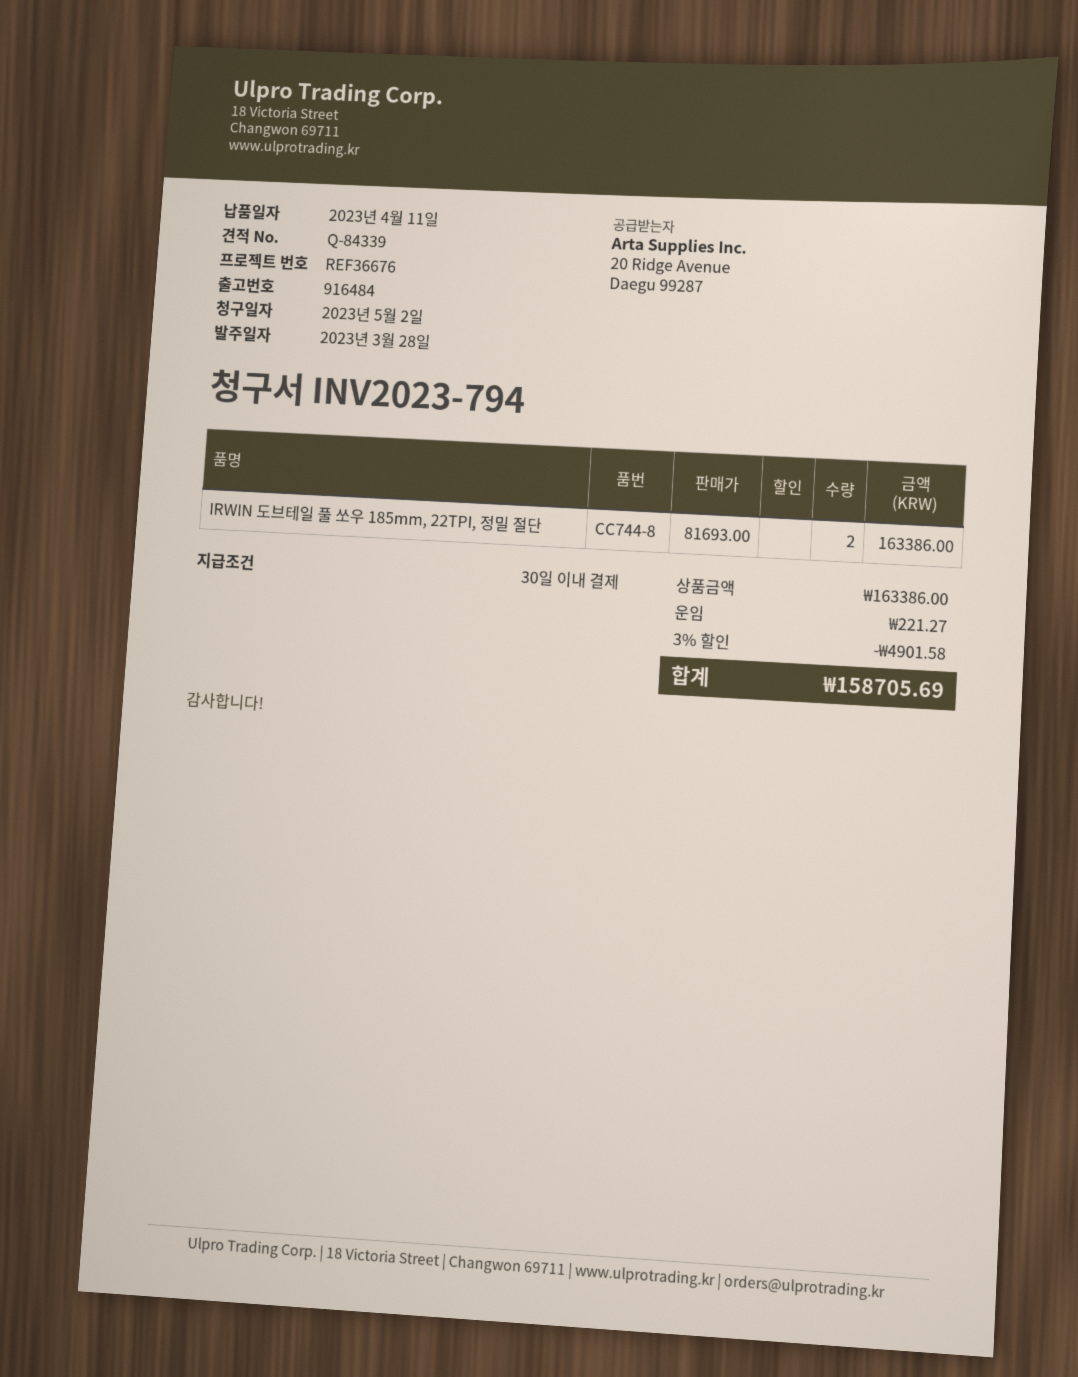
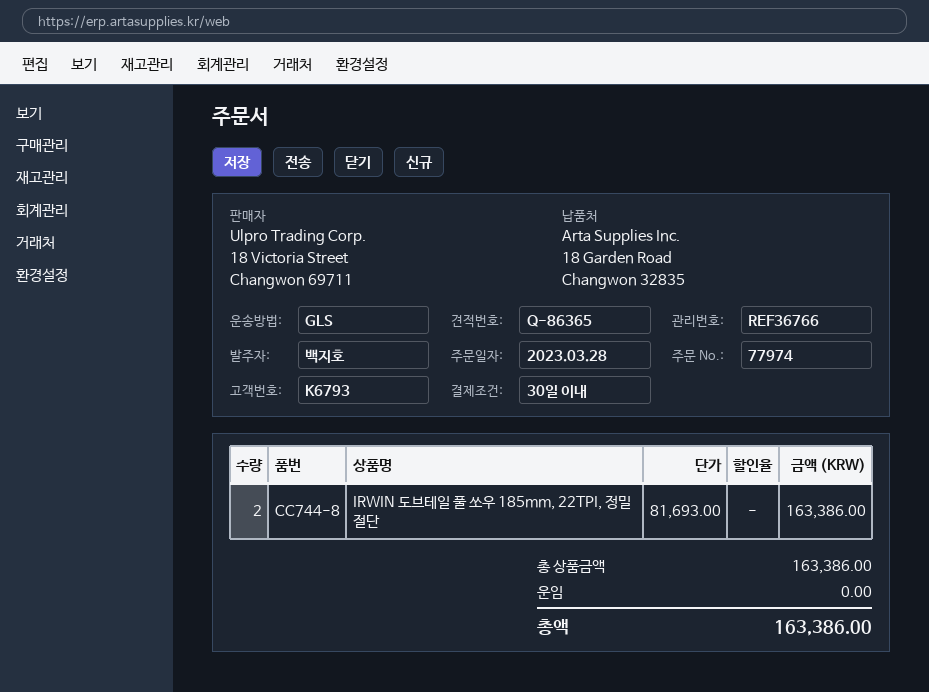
quote number: Q-84339 -> Q-86365
reference: REF36676 -> REF36766
discount: 3% = 4901.58 -> none
shipping: 221.27 -> 0.00
total: 158705.69 -> 163386.00

